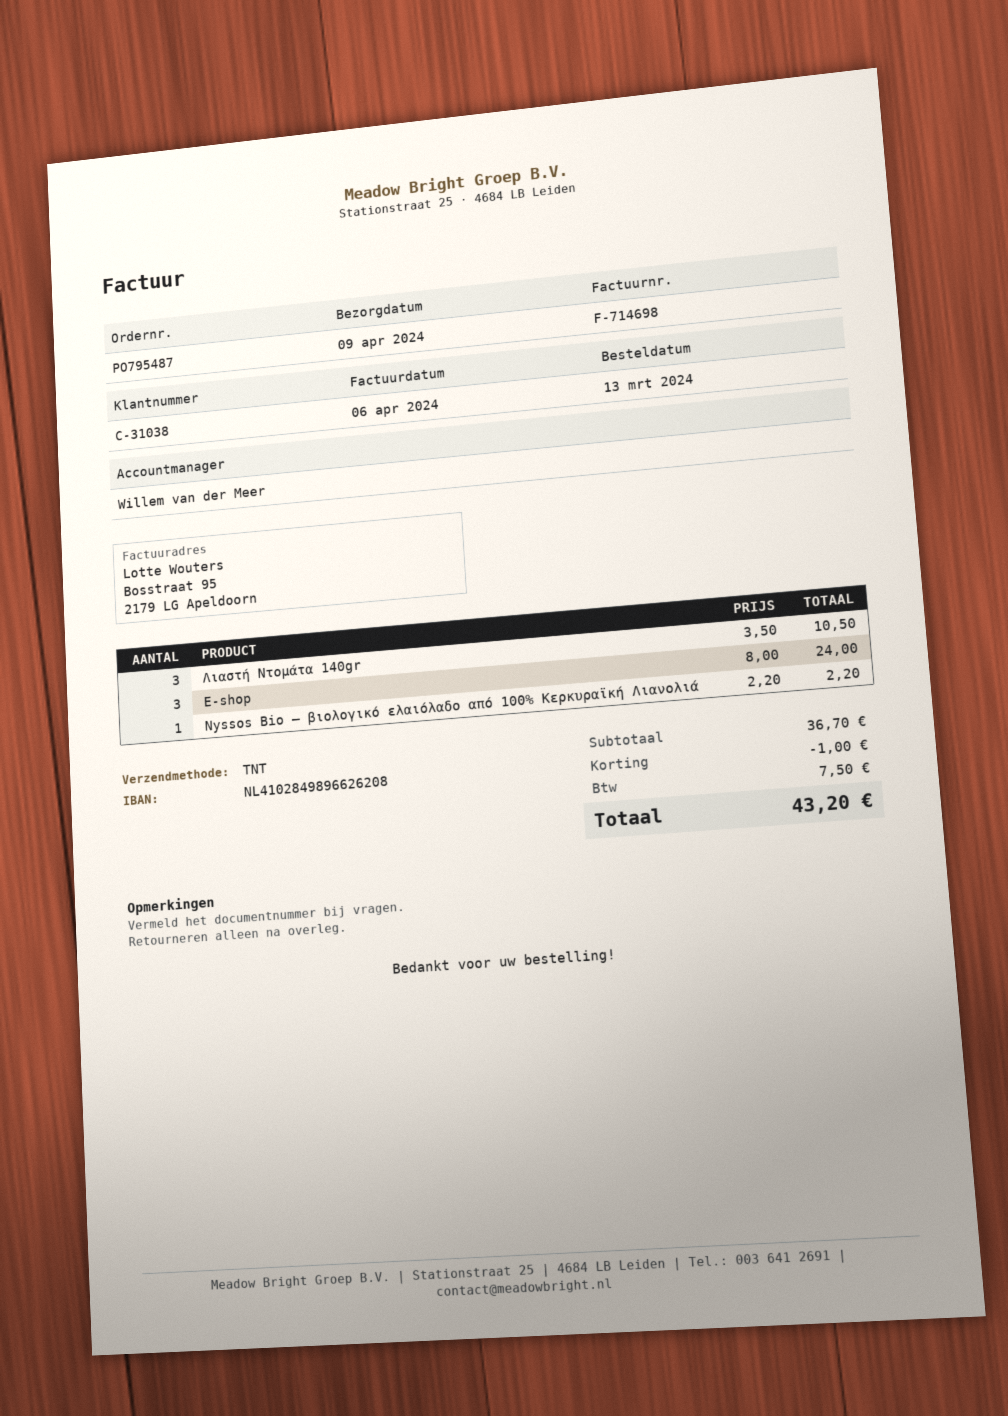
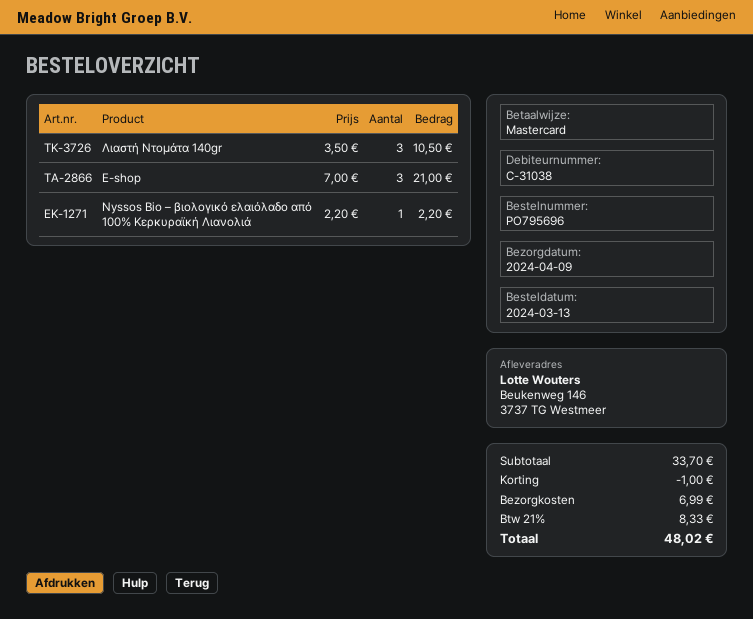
order number: PO795487 -> PO795696
E-shop: 3 x 8.00 = 24.00 -> 3 x 7.00 = 21.00
subtotal: 36.70 -> 33.70
shipping: none -> 6.99
tax: 7.50 -> 8.33
total: 43.20 -> 48.02

